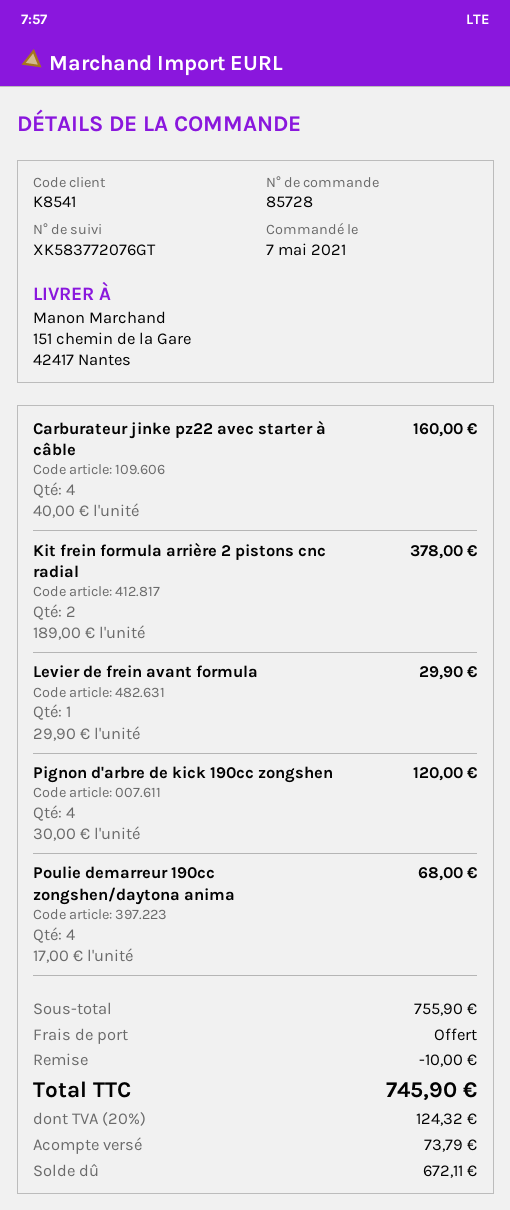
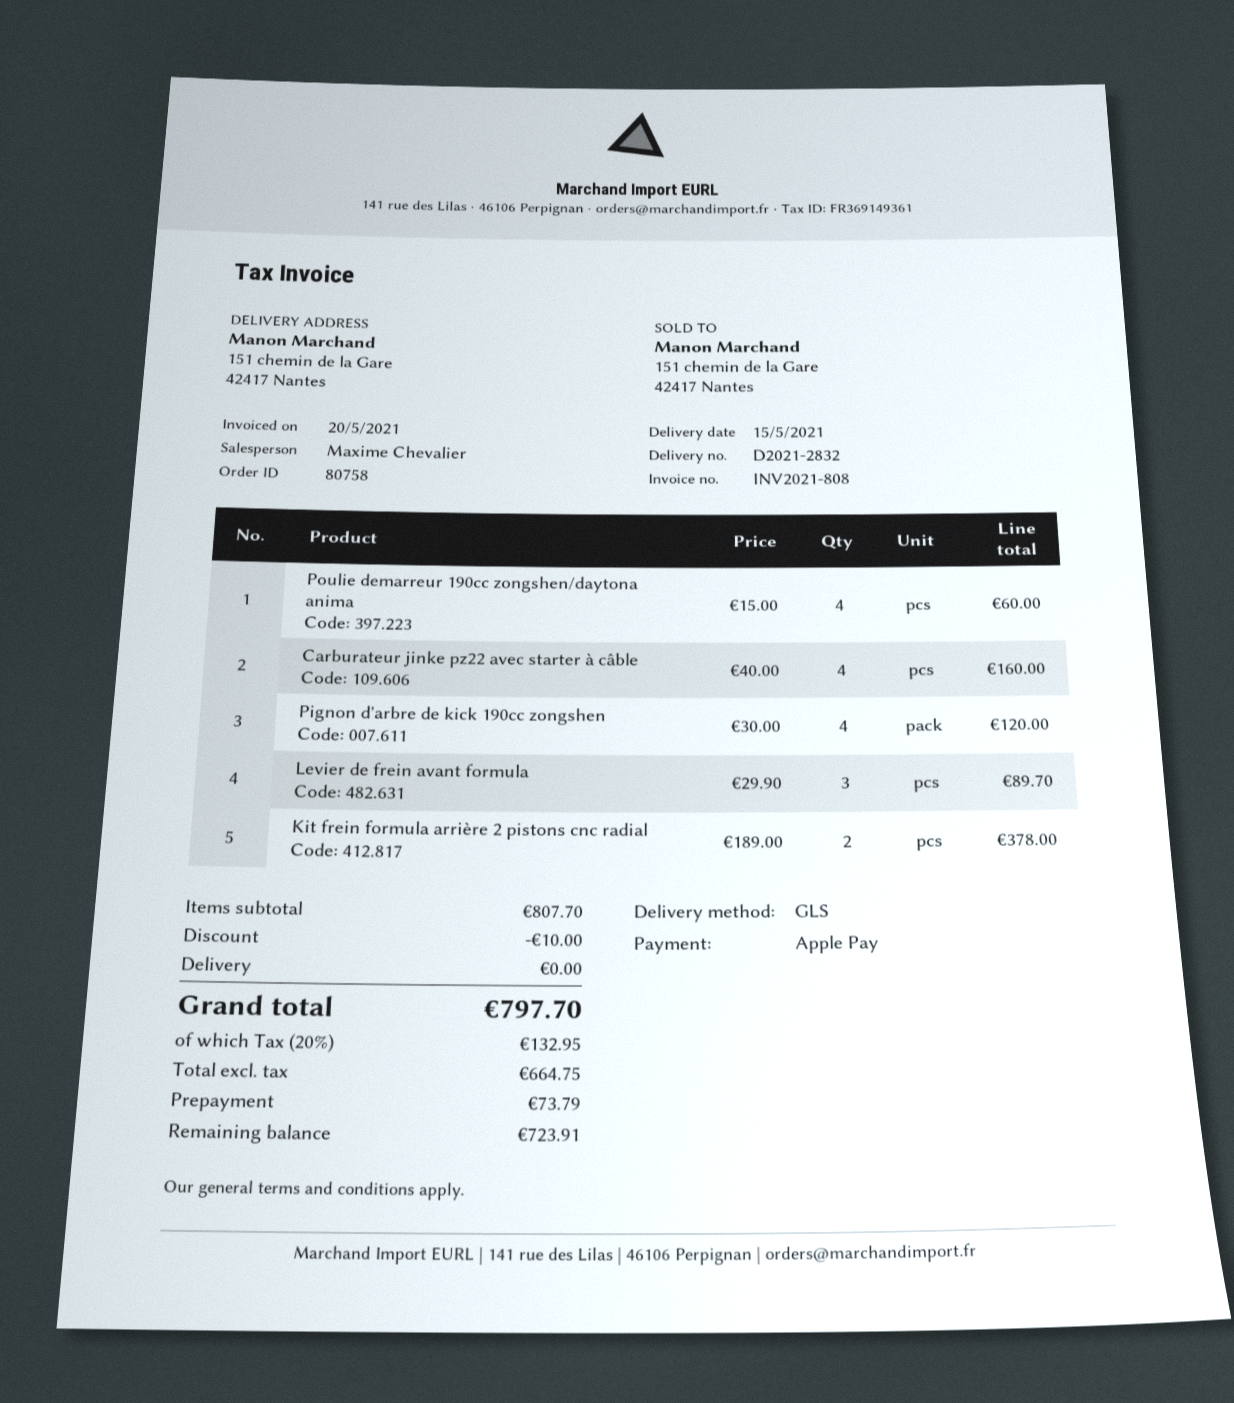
order number: 85728 -> 80758
Levier de frein avant formula: 1 x 29.90 = 29.90 -> 3 x 29.90 = 89.70
Poulie demarreur 190cc zongshen/daytona anima: 4 x 17.00 = 68.00 -> 4 x 15.00 = 60.00
subtotal: 755.90 -> 807.70
tax: 20% = 124.32 -> 20% = 132.95
total: 745.90 -> 797.70
balance: 672.11 -> 723.91

